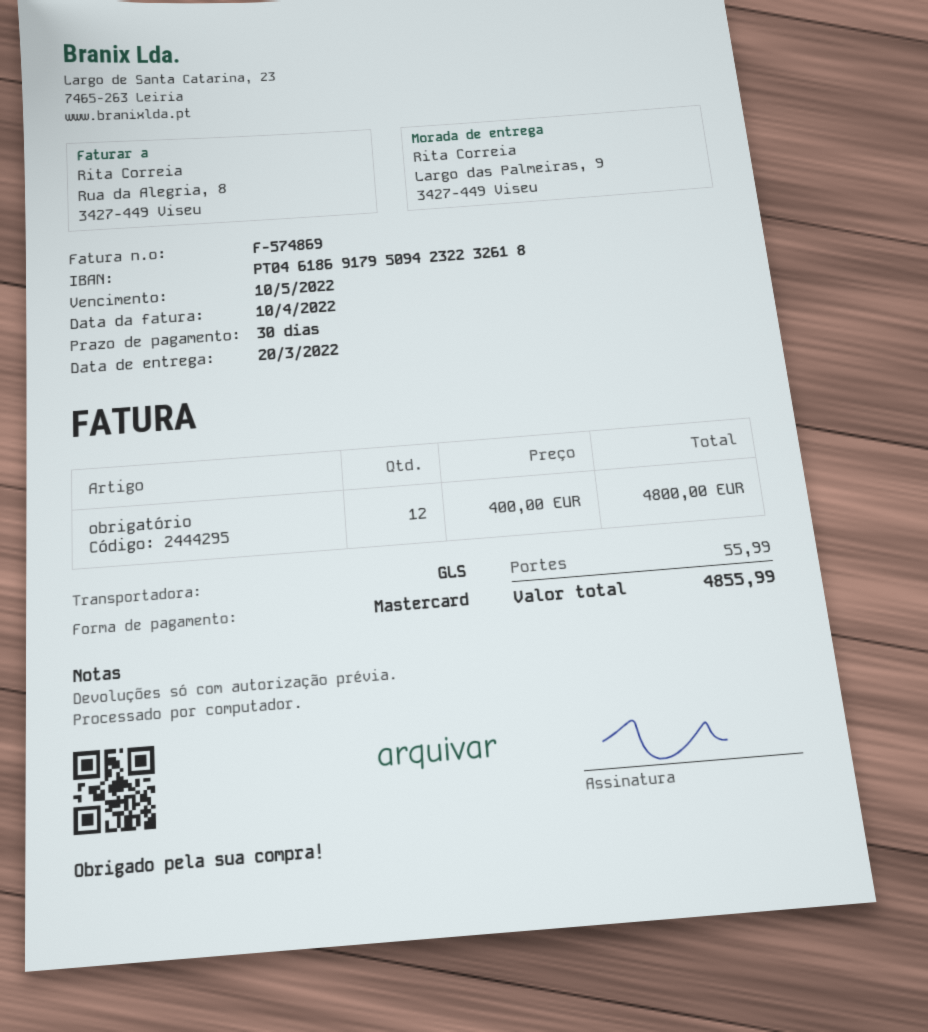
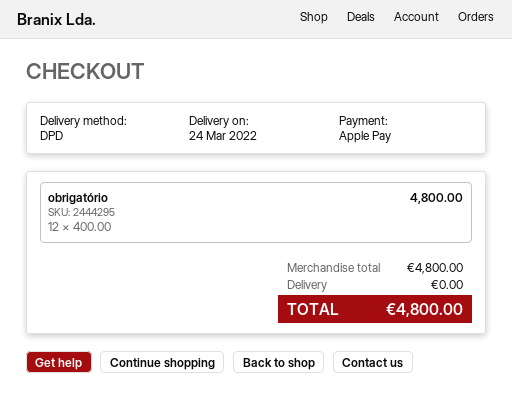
delivery date: 2022-03-20 -> 2022-03-24
payment method: Mastercard -> Apple Pay
shipping method: GLS -> DPD
shipping: 55.99 -> 0.00
total: 4855.99 -> 4800.00

